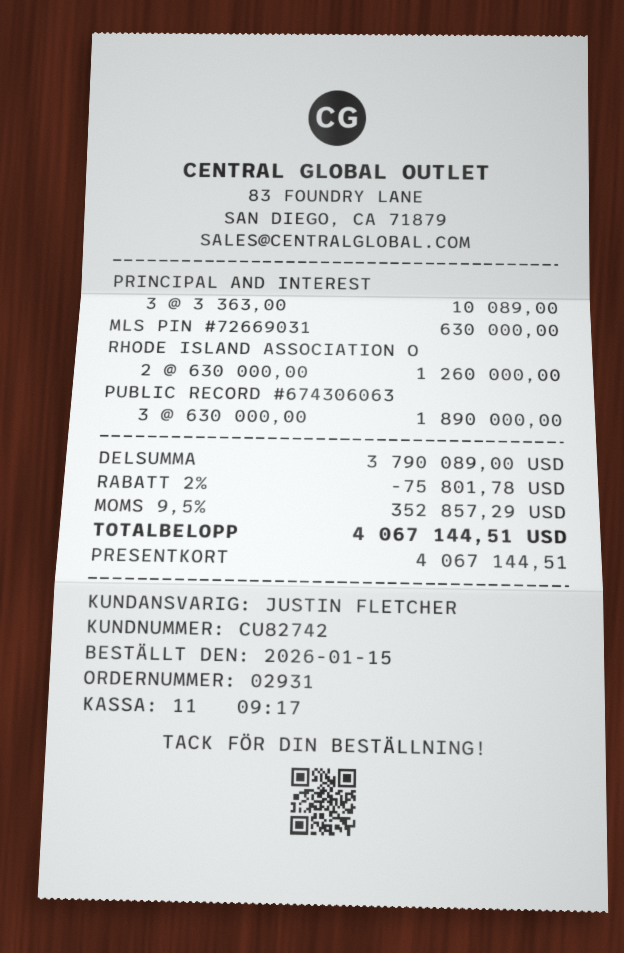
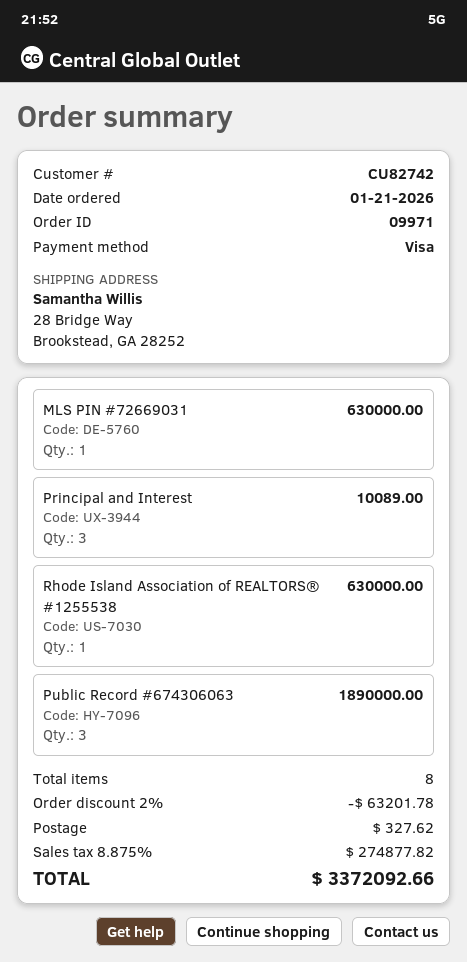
order number: 02931 -> 09971
order date: 2026-01-15 -> 2026-01-21
payment method: gift card -> Visa
RHODE ISLAND ASSOCIATION O: 2 for 1260000.00 -> 1 for 630000.00
discount: 2% = 75801.78 -> 2% = 63201.78
shipping: none -> 327.62
tax: 9.5% = 352857.29 -> 8.875% = 274877.82
total: 4067144.51 -> 3372092.66

